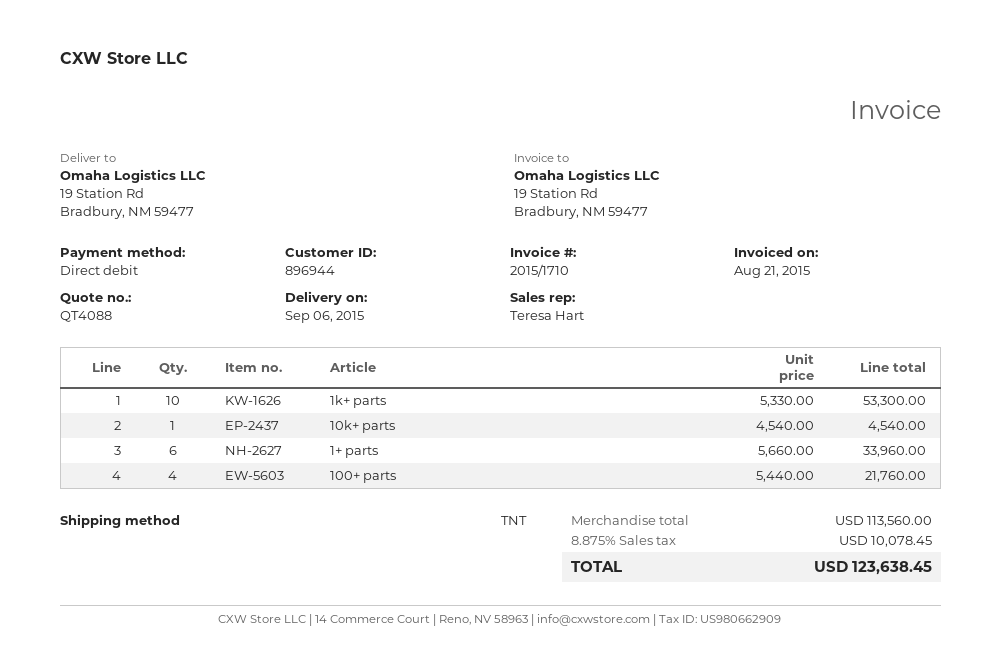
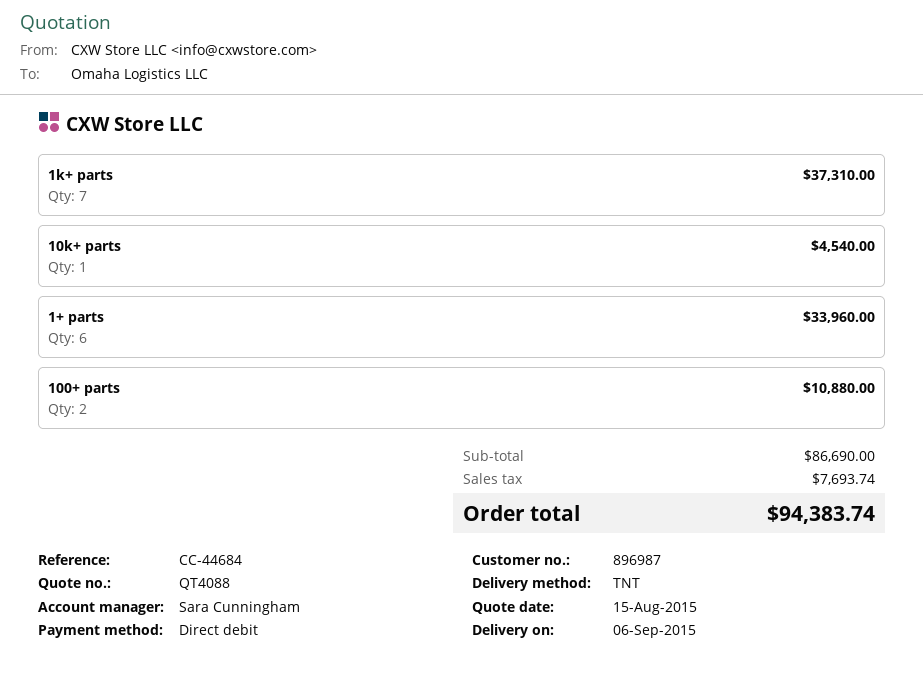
customer number: 896944 -> 896987
sales rep: Teresa Hart -> Sara Cunningham
1k+ parts: 10 for 53300.00 -> 7 for 37310.00
100+ parts: 4 for 21760.00 -> 2 for 10880.00
subtotal: 113560.00 -> 86690.00
tax: 10078.45 -> 7693.74
total: 123638.45 -> 94383.74

